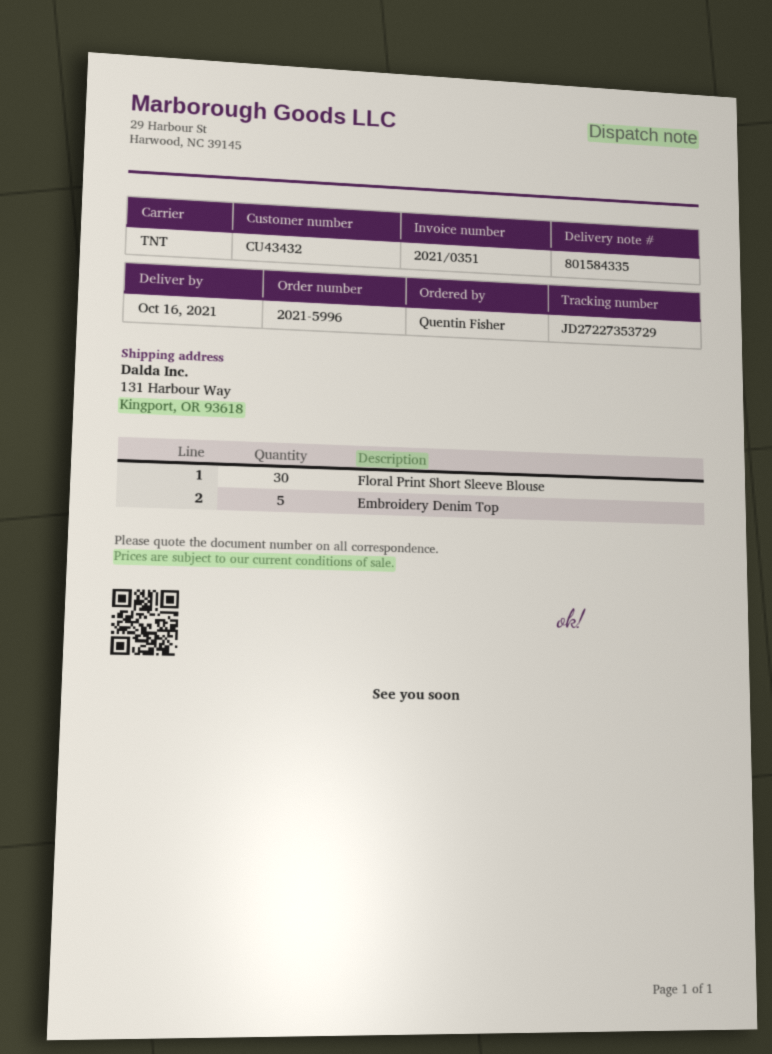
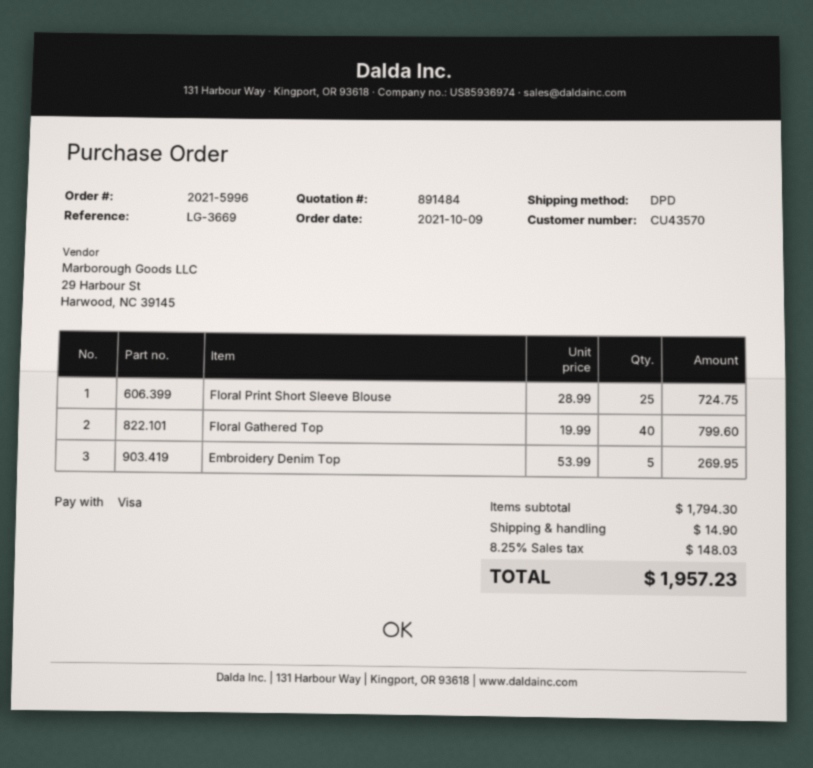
customer number: CU43432 -> CU43570
shipping method: TNT -> DPD
Floral Print Short Sleeve Blouse: 30 -> 25
Floral Gathered Top: none -> 40

